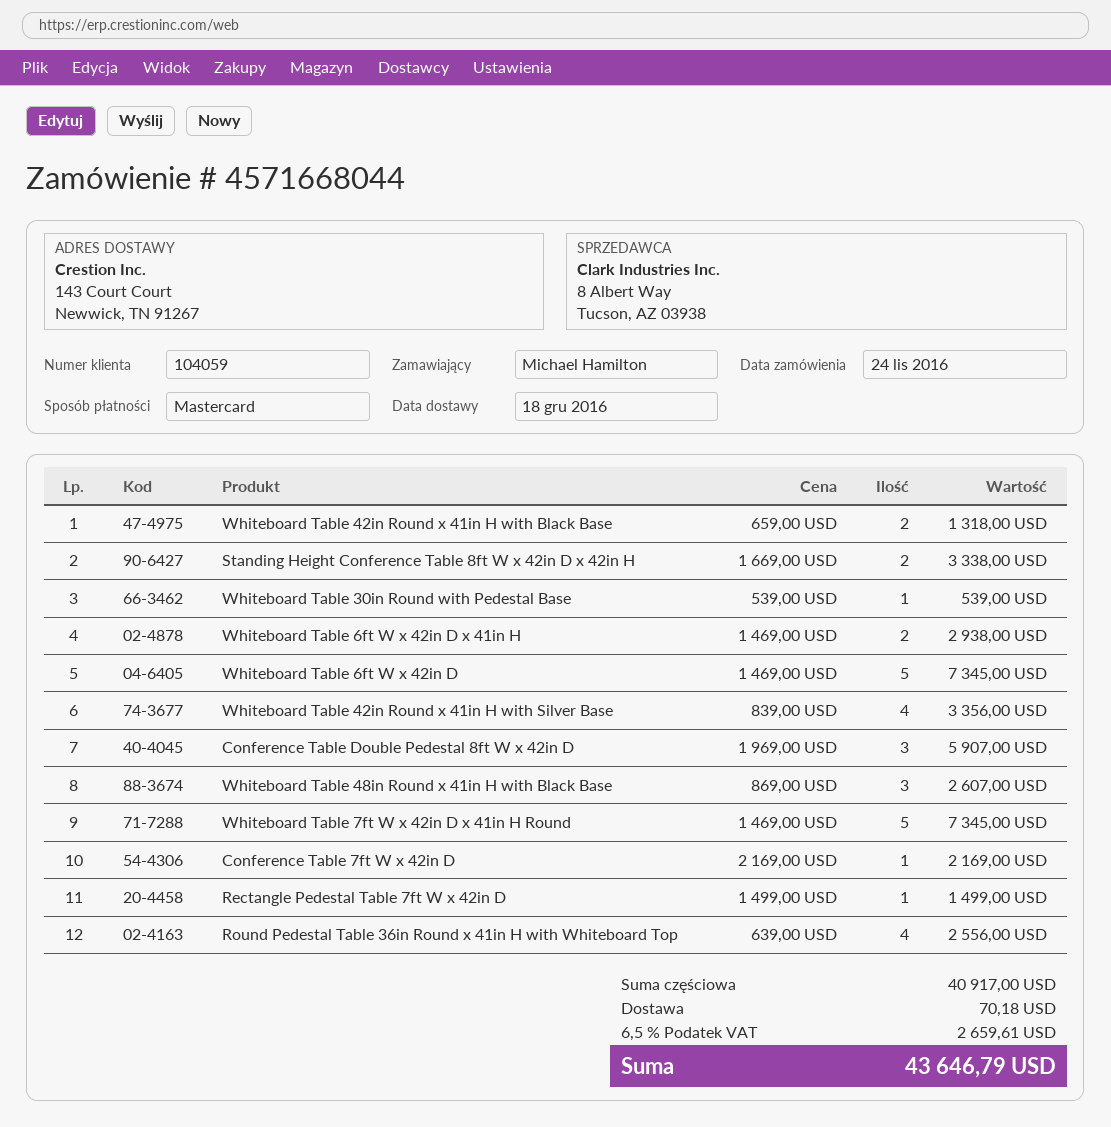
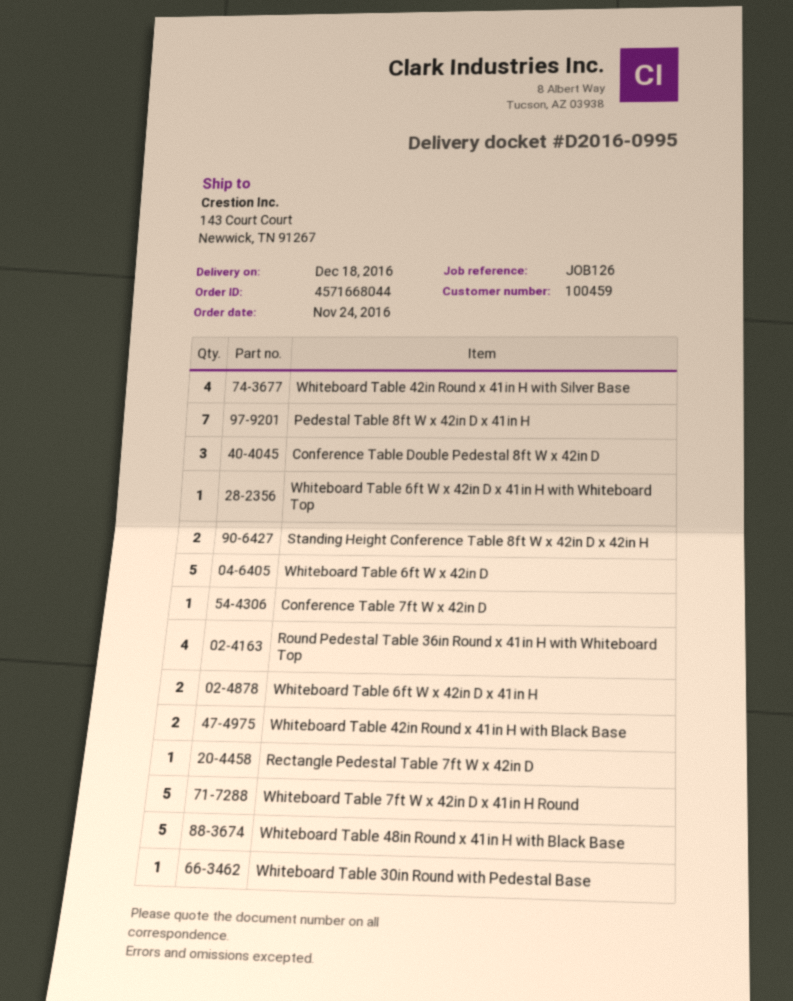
customer number: 104059 -> 100459
Whiteboard Table 48in Round x 41in H with Black Base: 3 -> 5
Pedestal Table 8ft W x 42in D x 41in H: none -> 7
Whiteboard Table 6ft W x 42in D x 41in H with Whiteboard Top: none -> 1

